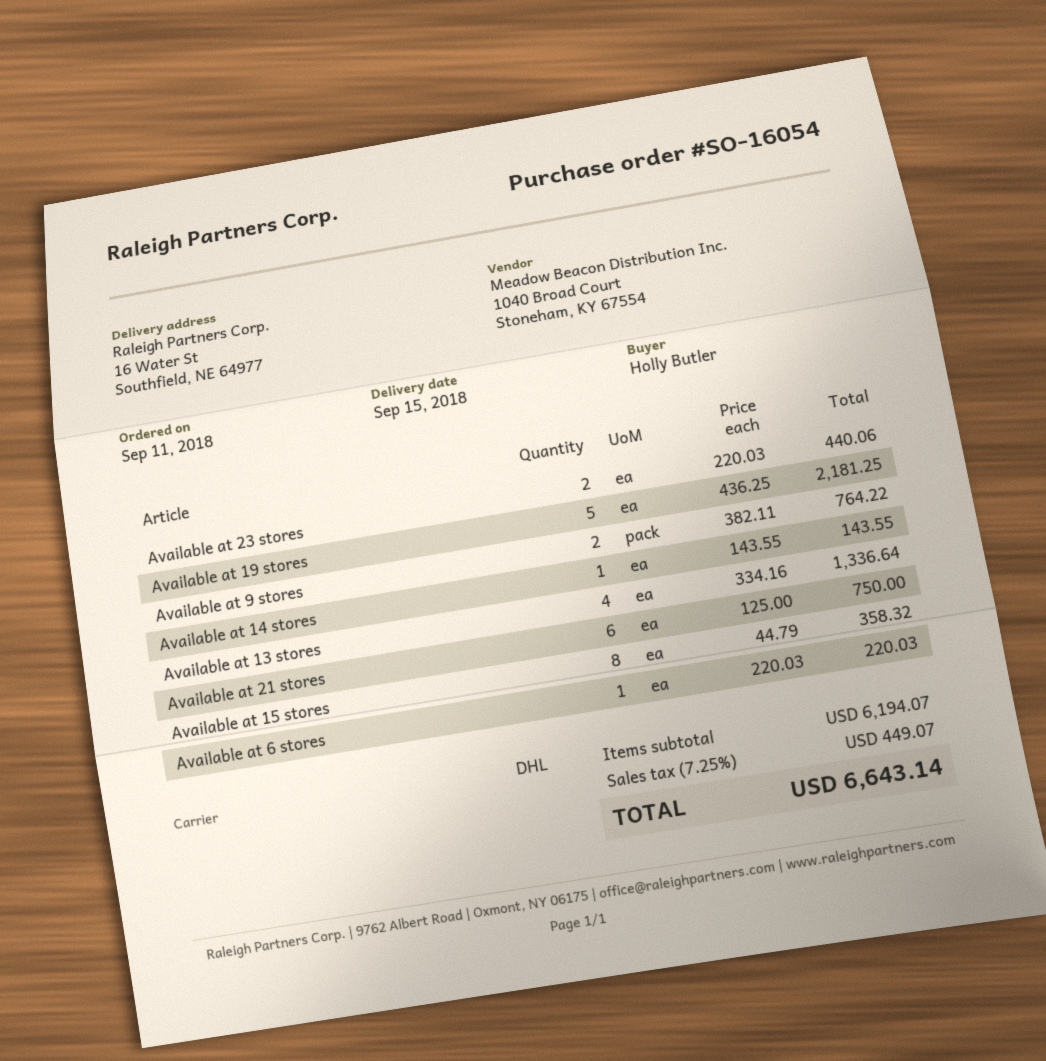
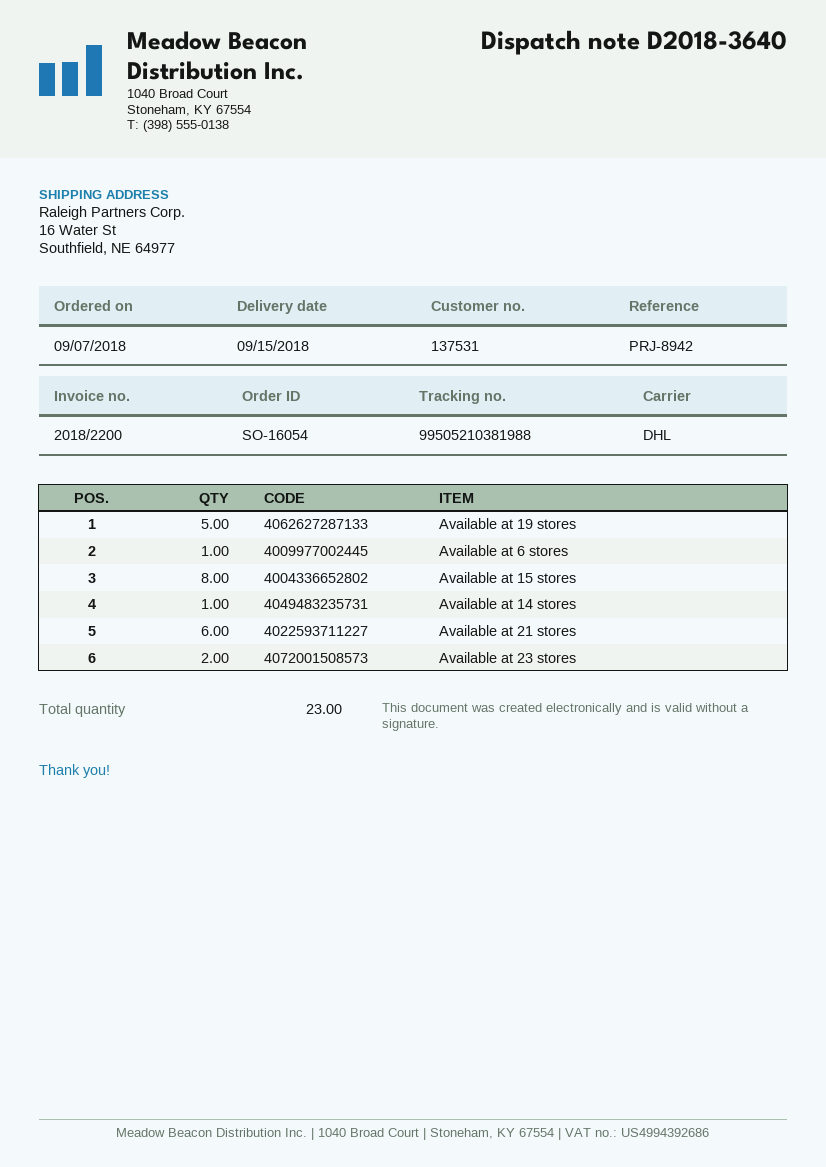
order date: 2018-09-11 -> 2018-09-07
Available at 9 stores: 2 -> none
Available at 13 stores: 4 -> none

